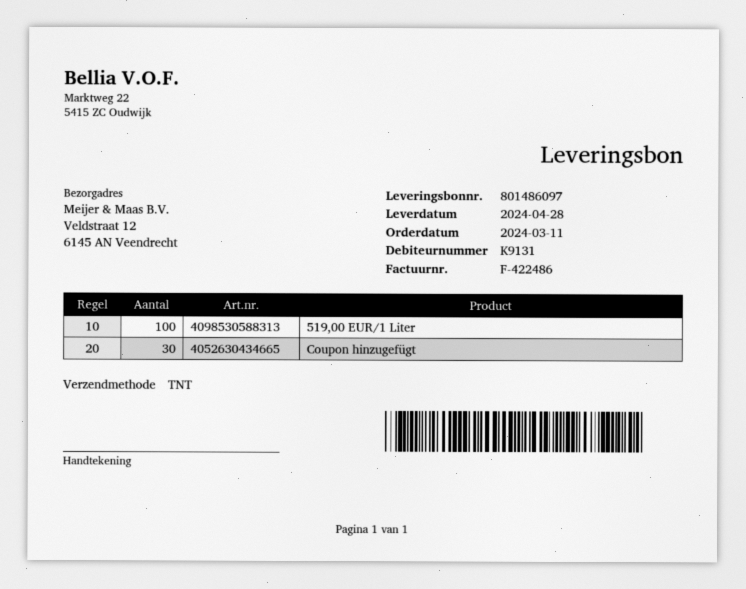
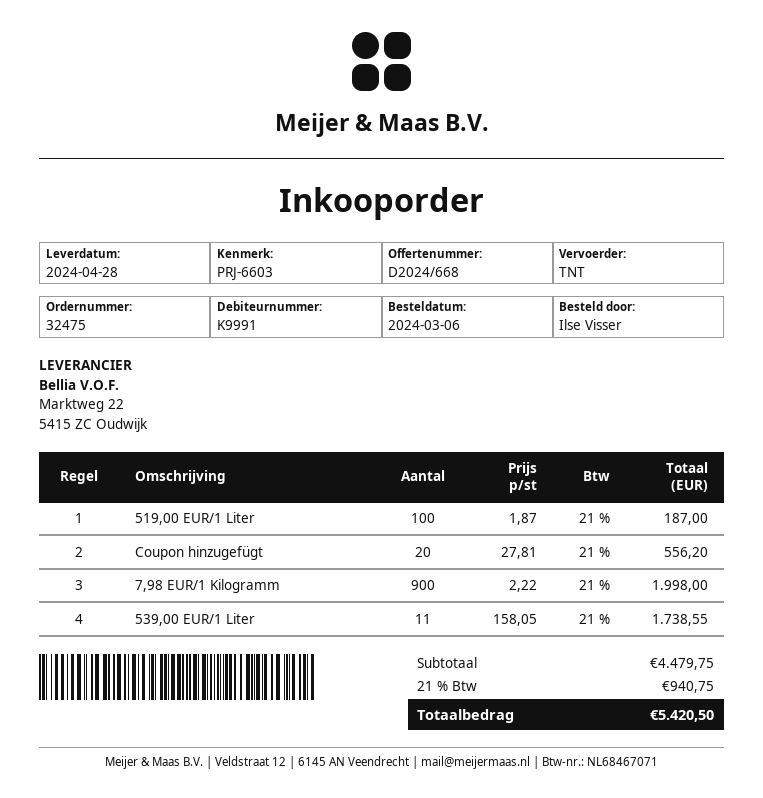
order date: 2024-03-11 -> 2024-03-06
customer number: K9131 -> K9991
Coupon hinzugefügt: 30 -> 20
7,98 EUR/1 Kilogramm: none -> 900
539,00 EUR/1 Liter: none -> 11

